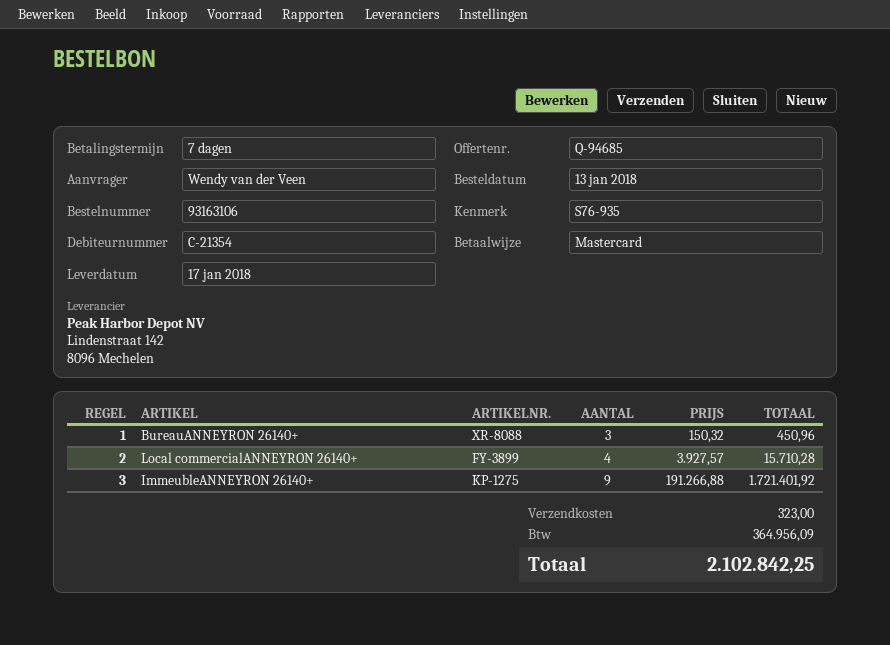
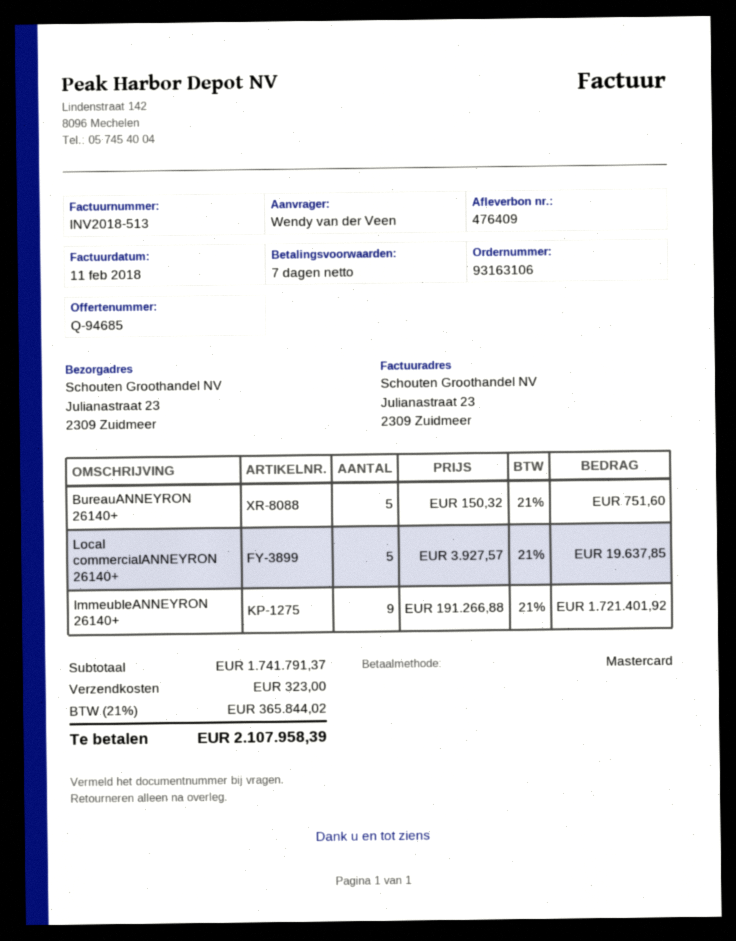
BureauANNEYRON 26140+: 3 x 150.32 = 450.96 -> 5 x 150.32 = 751.60
Local commercialANNEYRON 26140+: 4 x 3927.57 = 15710.28 -> 5 x 3927.57 = 19637.85
tax: 364956.09 -> 365844.02
total: 2102842.25 -> 2107958.39

